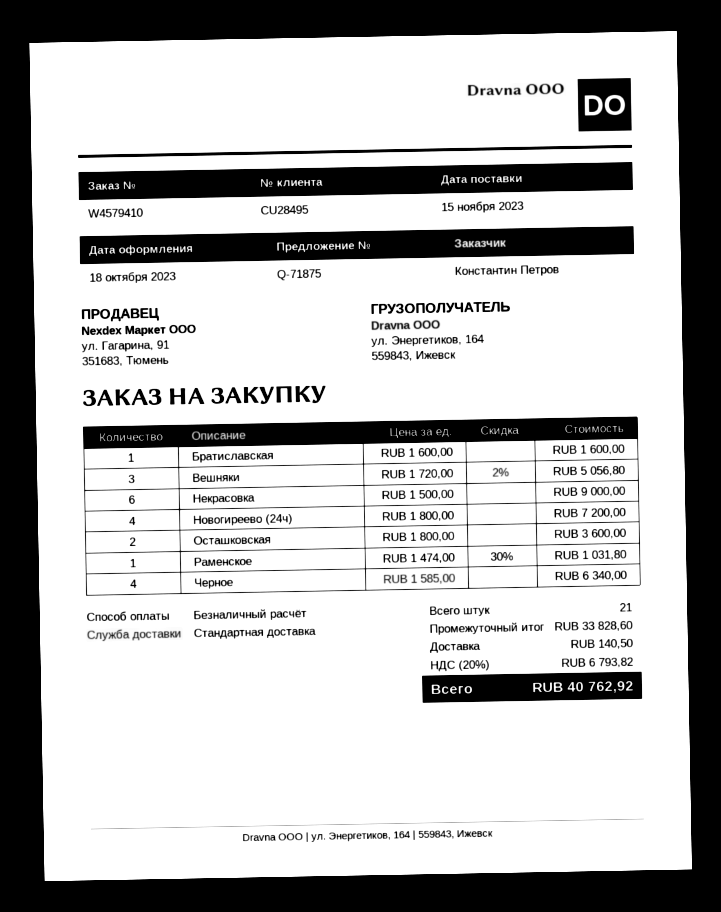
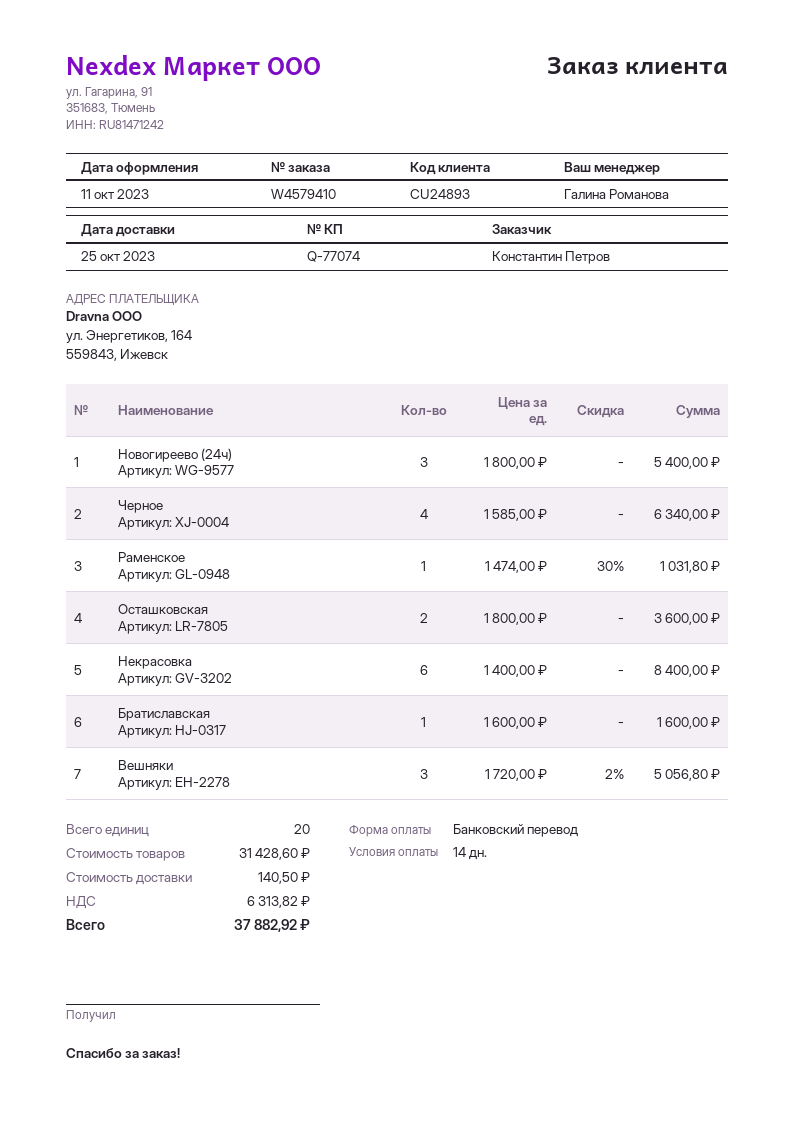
quote number: Q-71875 -> Q-77074
order date: 2023-10-18 -> 2023-10-11
delivery date: 2023-11-15 -> 2023-10-25
customer number: CU28495 -> CU24893
Некрасовка: 6 x 1500.00 = 9000.00 -> 6 x 1400.00 = 8400.00
Новогиреево (24ч): 4 x 1800.00 = 7200.00 -> 3 x 1800.00 = 5400.00
total quantity: 21 -> 20
subtotal: 33828.60 -> 31428.60
tax: 6793.82 -> 6313.82
total: 40762.92 -> 37882.92

